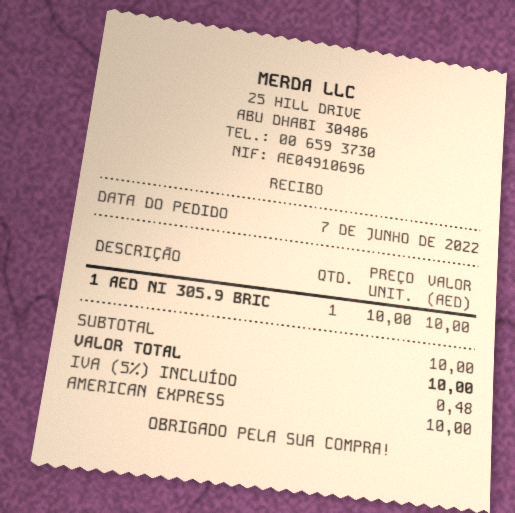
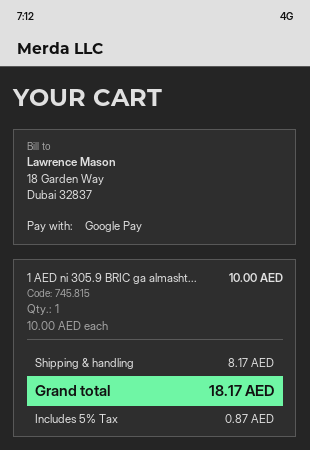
payment method: American Express -> Google Pay
shipping: none -> 8.17
tax: 5% = 0.48 -> 5% = 0.87
total: 10.00 -> 18.17

